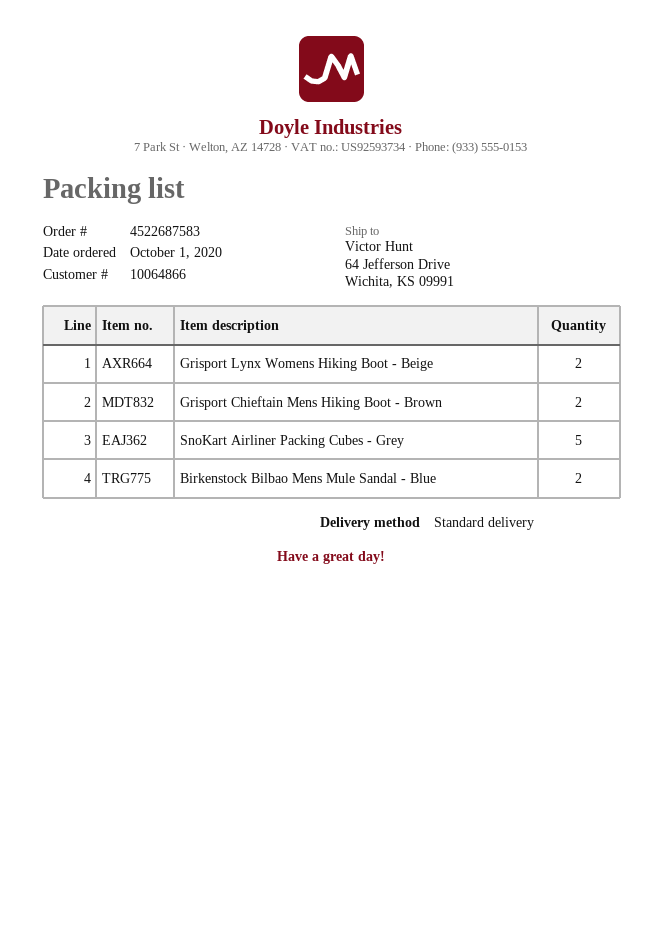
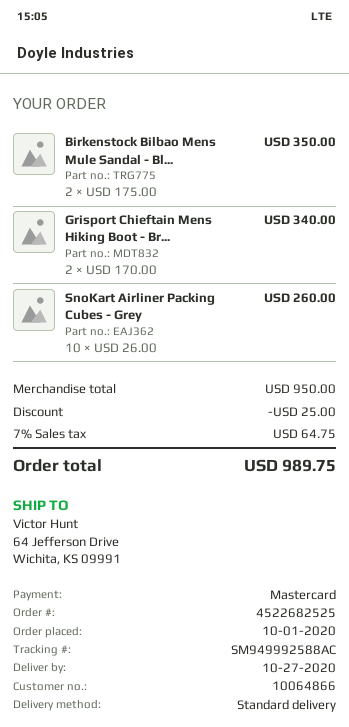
order number: 4522687583 -> 4522682525
Grisport Lynx Womens Hiking Boot - Beige: 2 -> none
SnoKart Airliner Packing Cubes - Grey: 5 -> 10

